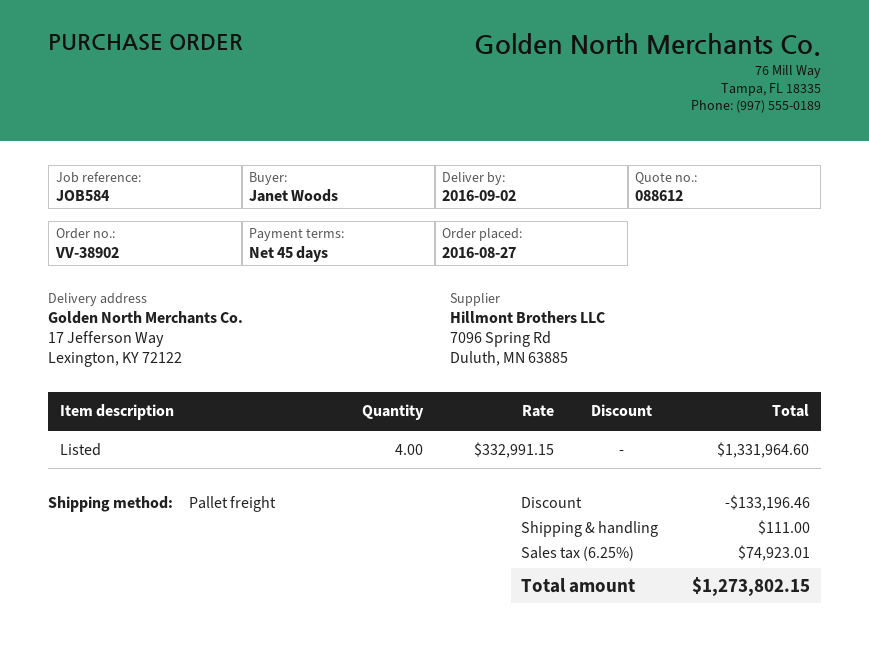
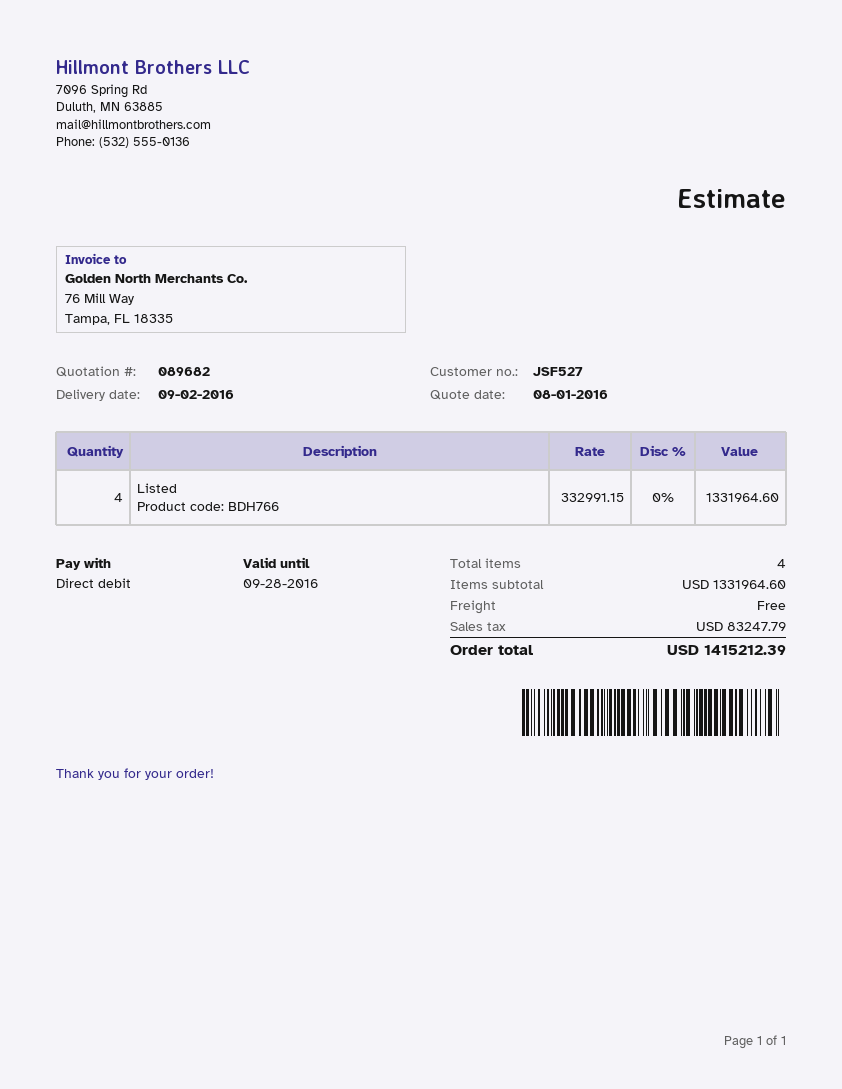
quote number: 088612 -> 089682
discount: 133196.46 -> none
shipping: 111.00 -> 0.00
tax: 74923.01 -> 83247.79
total: 1273802.15 -> 1415212.39

